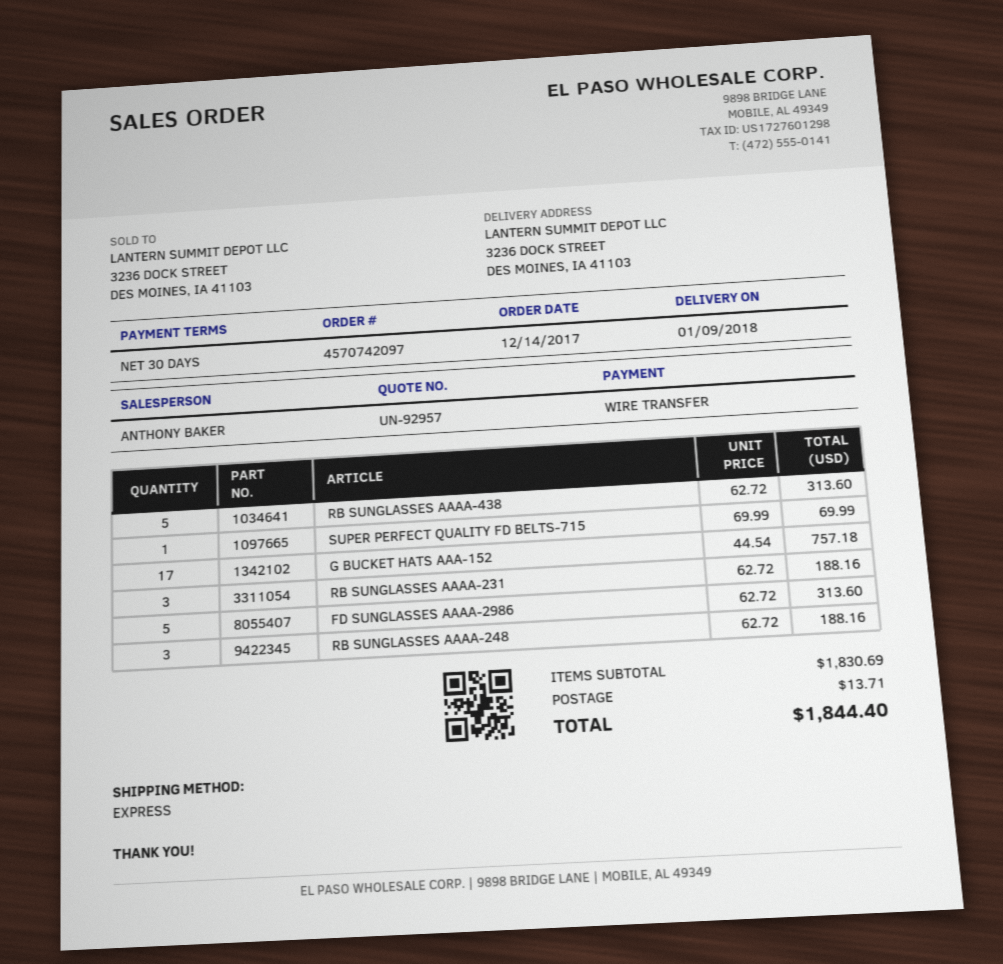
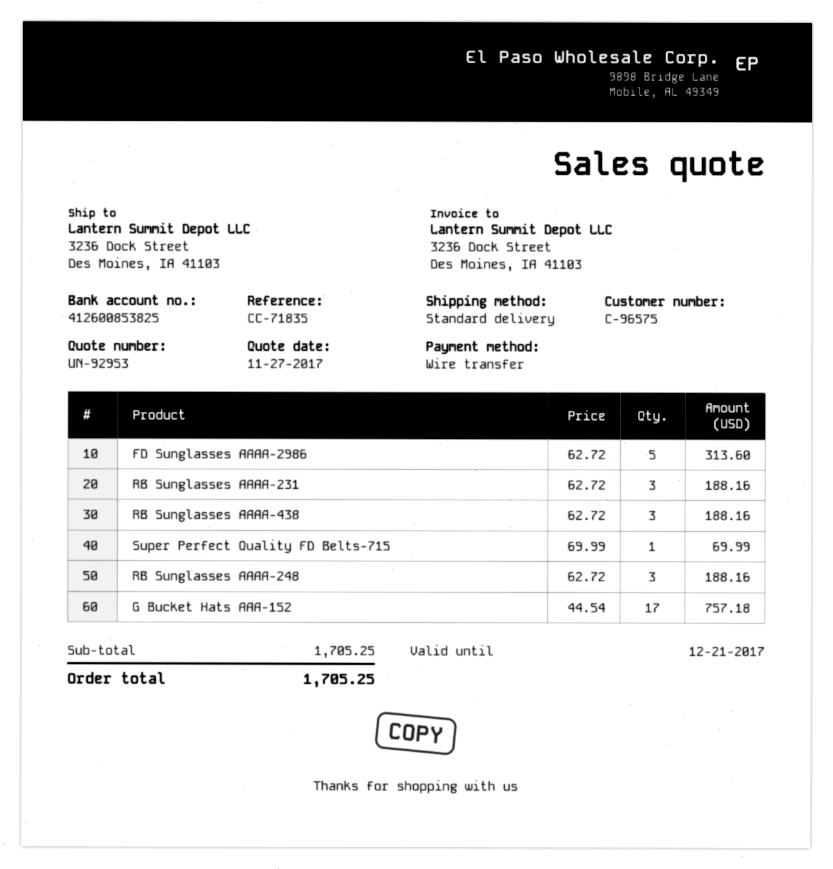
quote number: UN-92957 -> UN-92953
shipping method: express -> standard
RB SUNGLASSES AAAA-438: 5 x 62.72 = 313.60 -> 3 x 62.72 = 188.16
subtotal: 1830.69 -> 1705.25
shipping: 13.71 -> none
total: 1844.40 -> 1705.25

